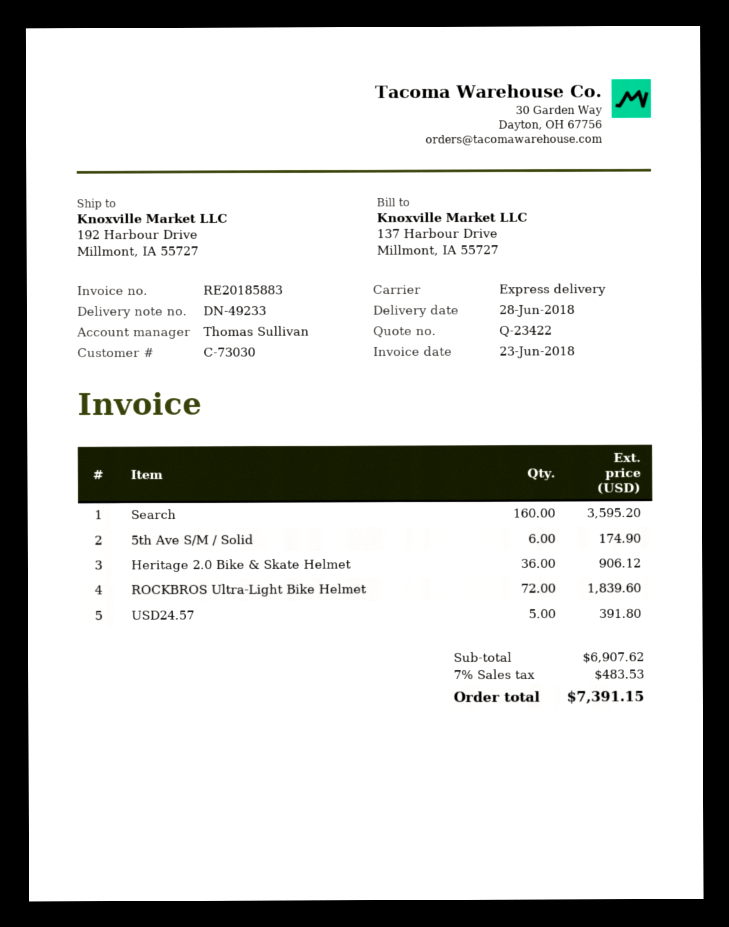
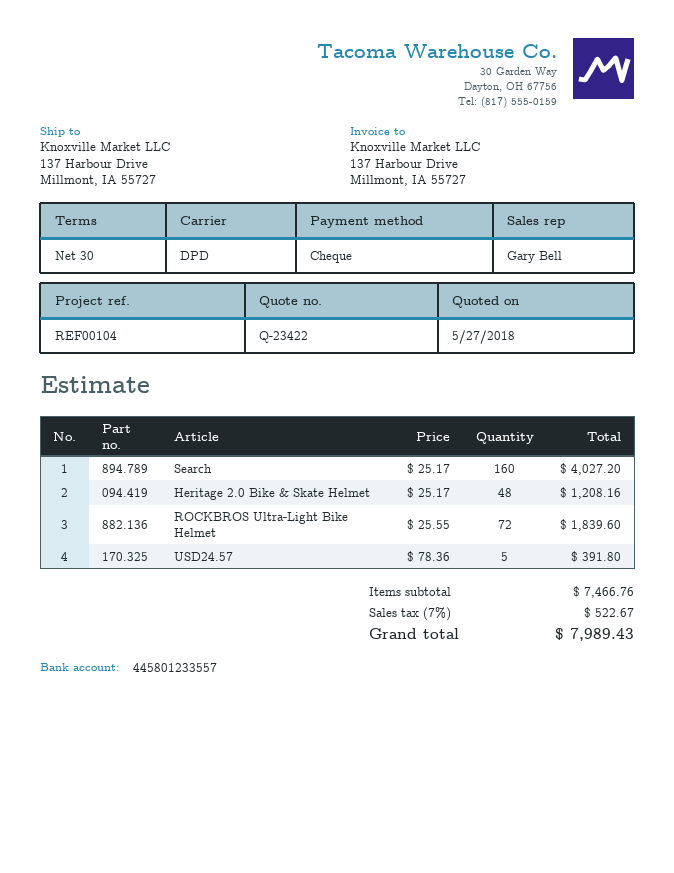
sales rep: Thomas Sullivan -> Gary Bell
shipping method: express -> DPD
ship to: 192 Harbour Drive, Millmont, IA 55727 -> 137 Harbour Drive, Millmont, IA 55727
Search: 160 for 3595.20 -> 160 for 4027.20
5th Ave S/M / Solid: 6 for 174.90 -> none
Heritage 2.0 Bike & Skate Helmet: 36 for 906.12 -> 48 for 1208.16
subtotal: 6907.62 -> 7466.76
tax: 7% = 483.53 -> 7% = 522.67
total: 7391.15 -> 7989.43

